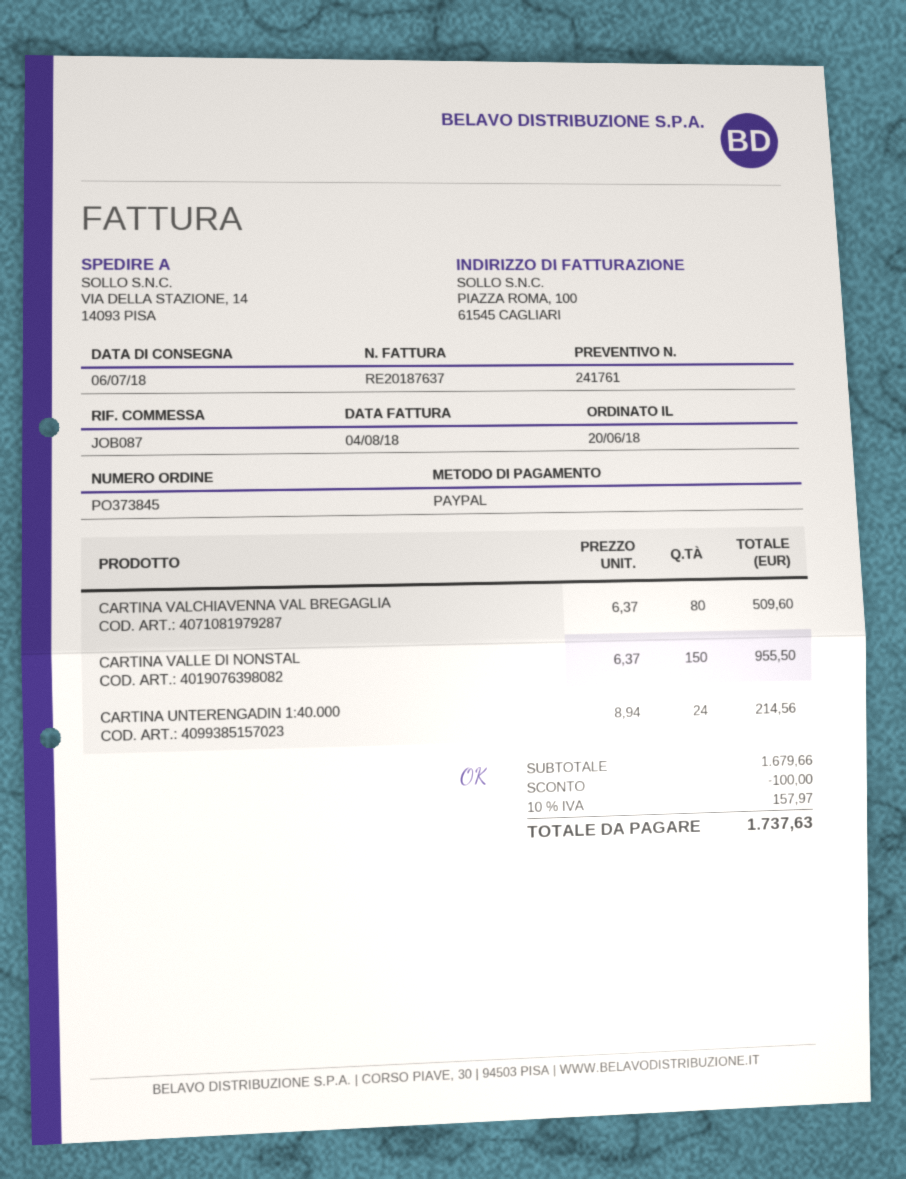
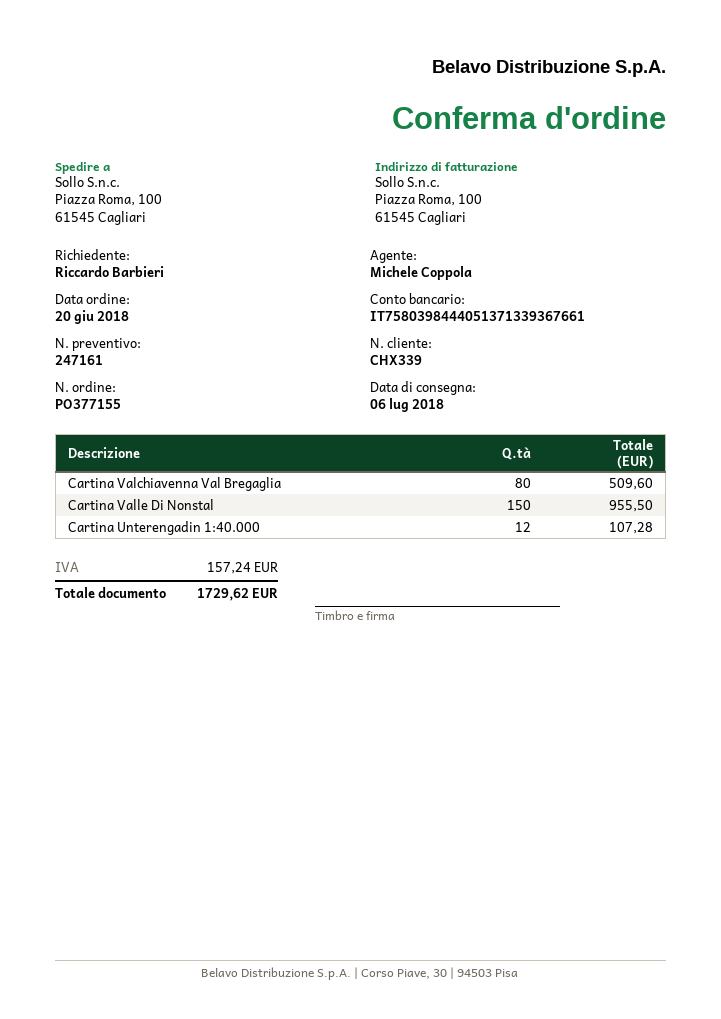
quote number: 241761 -> 247161
order number: PO373845 -> PO377155
ship to: VIA DELLA STAZIONE, 14, 14093 PISA -> Piazza Roma, 100, 61545 Cagliari
CARTINA UNTERENGADIN 1:40.000: 24 for 214.56 -> 12 for 107.28
discount: 100.00 -> none
tax: 157.97 -> 157.24
total: 1737.63 -> 1729.62

